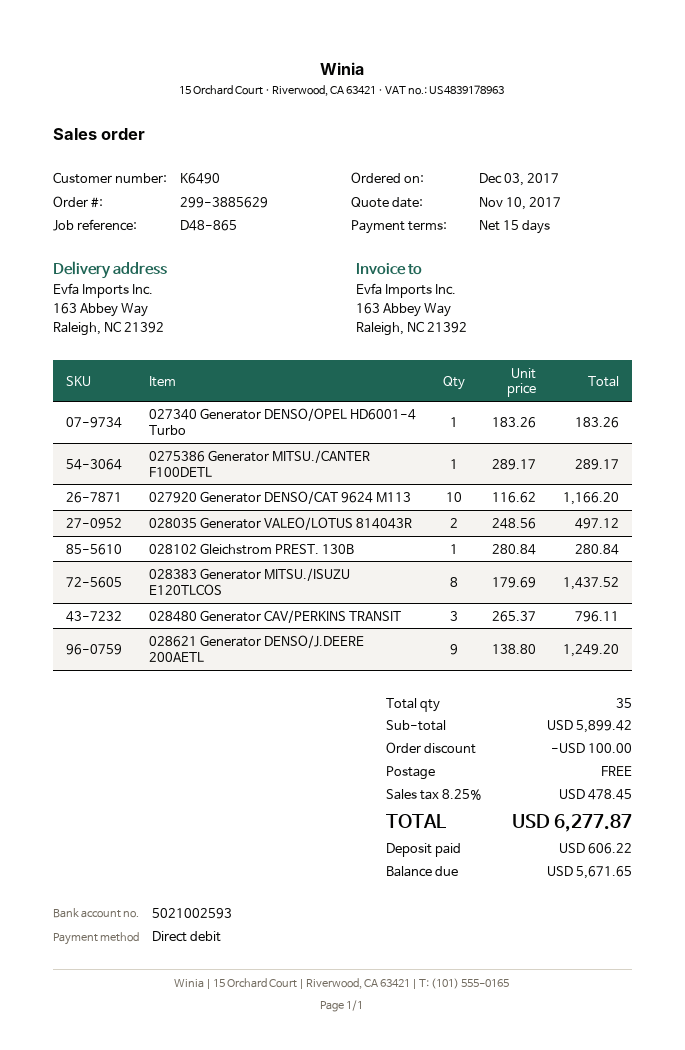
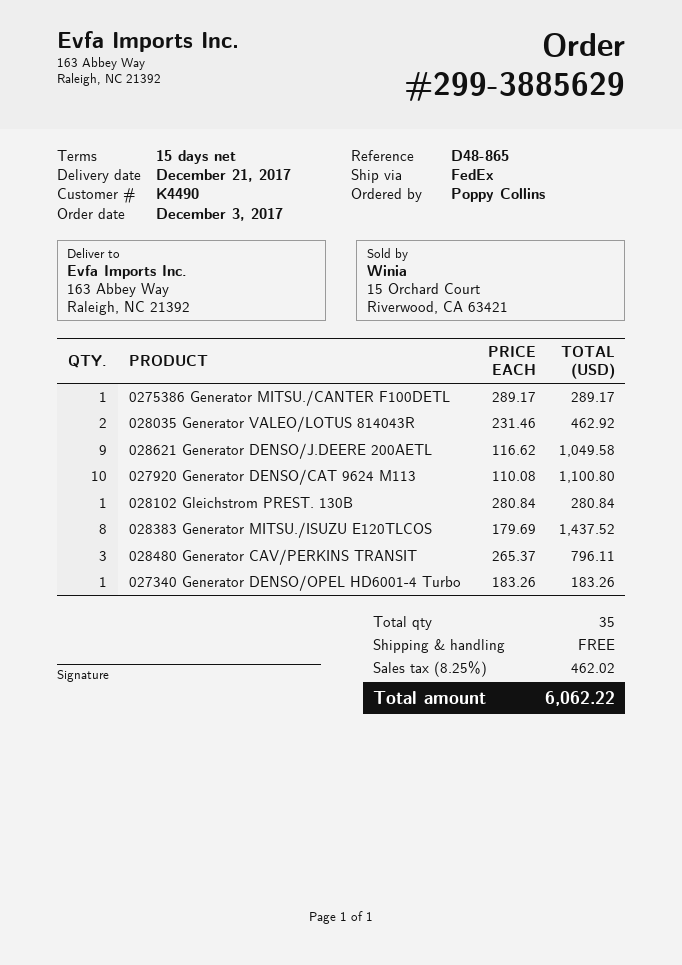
customer number: K6490 -> K4490
027920 Generator DENSO/CAT 9624 M113: 10 x 116.62 = 1166.20 -> 10 x 110.08 = 1100.80
028035 Generator VALEO/LOTUS 814043R: 2 x 248.56 = 497.12 -> 2 x 231.46 = 462.92
028621 Generator DENSO/J.DEERE 200AETL: 9 x 138.80 = 1249.20 -> 9 x 116.62 = 1049.58
discount: 100.00 -> none
tax: 8.25% = 478.45 -> 8.25% = 462.02
total: 6277.87 -> 6062.22

